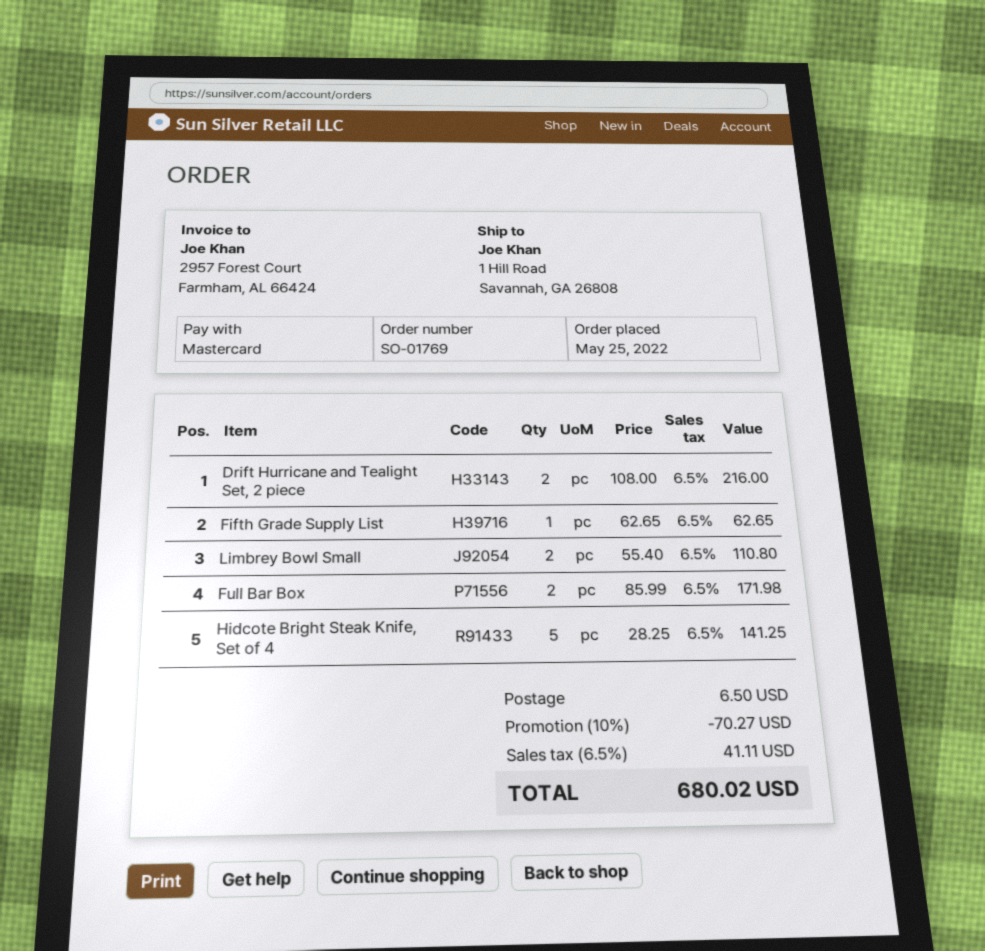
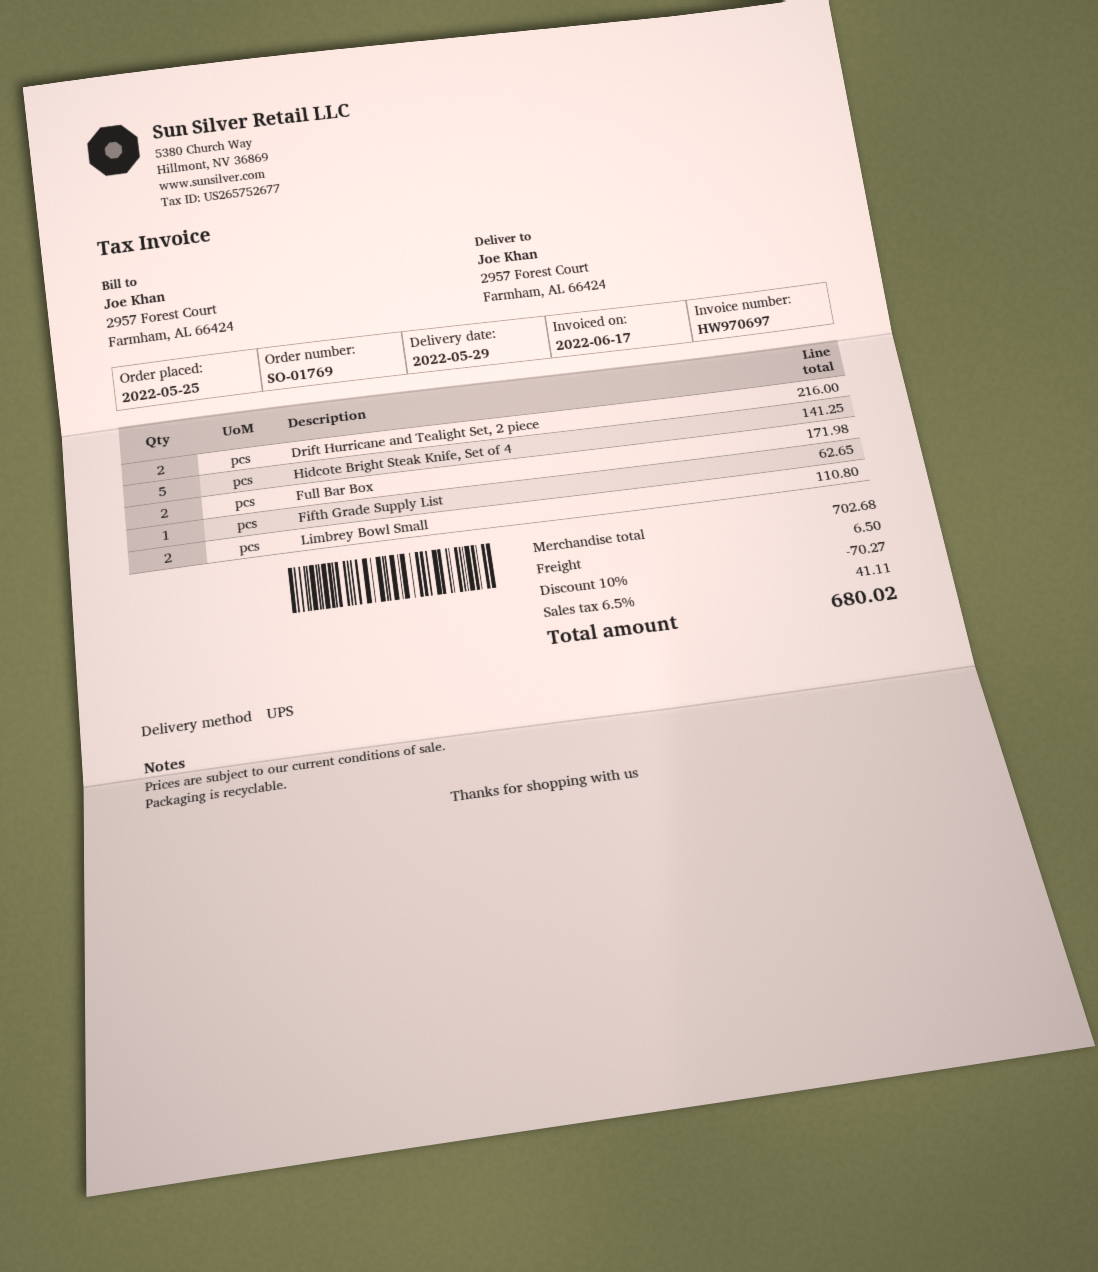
ship to: 1 Hill Road, Savannah, GA 26808 -> 2957 Forest Court, Farmham, AL 66424

